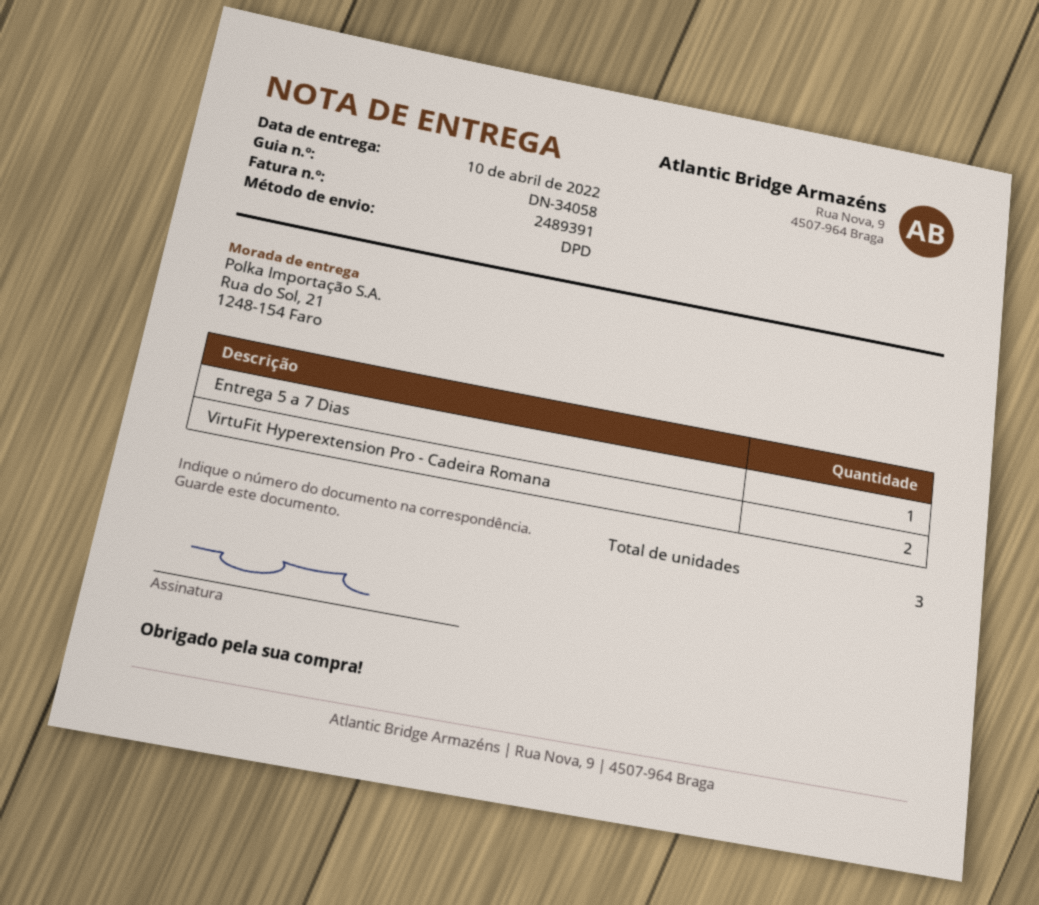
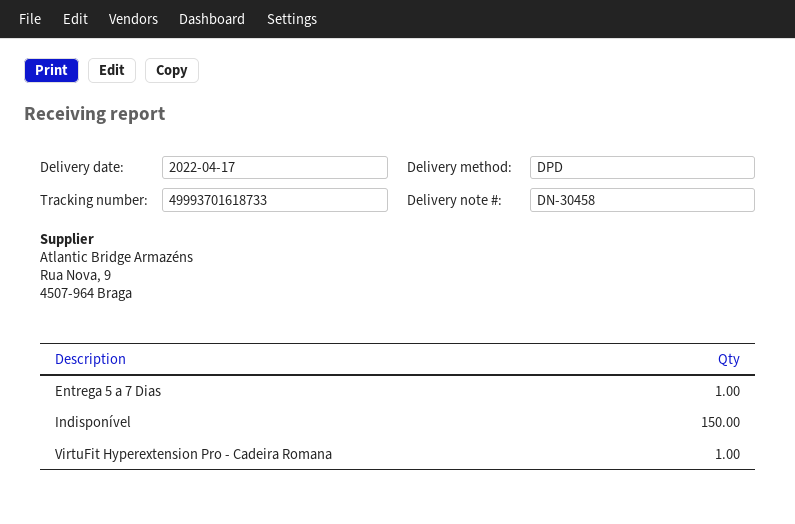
delivery note number: DN-34058 -> DN-30458
delivery date: 2022-04-10 -> 2022-04-17
VirtuFit Hyperextension Pro - Cadeira Romana: 2 -> 1
Indisponível: none -> 150

